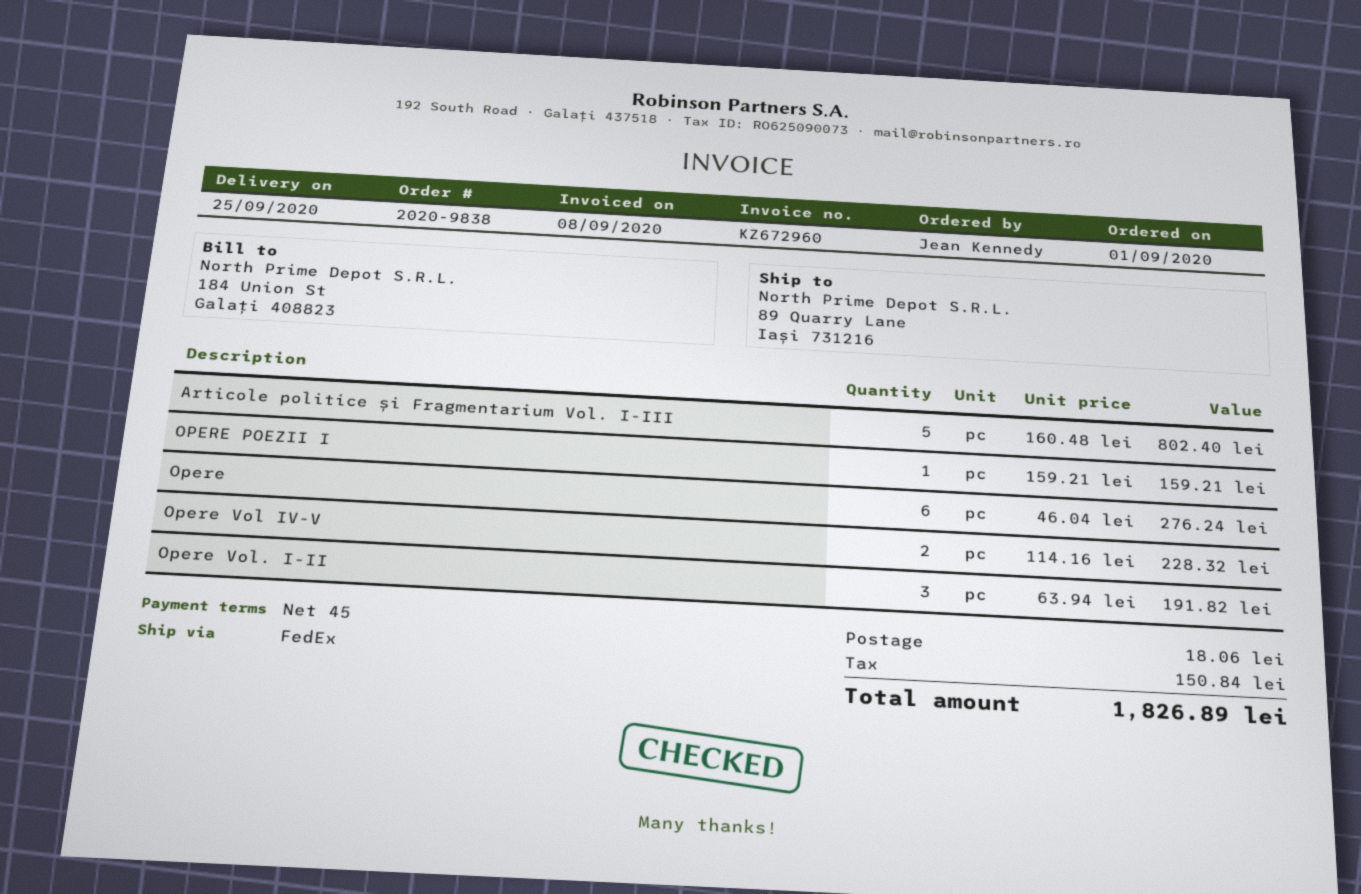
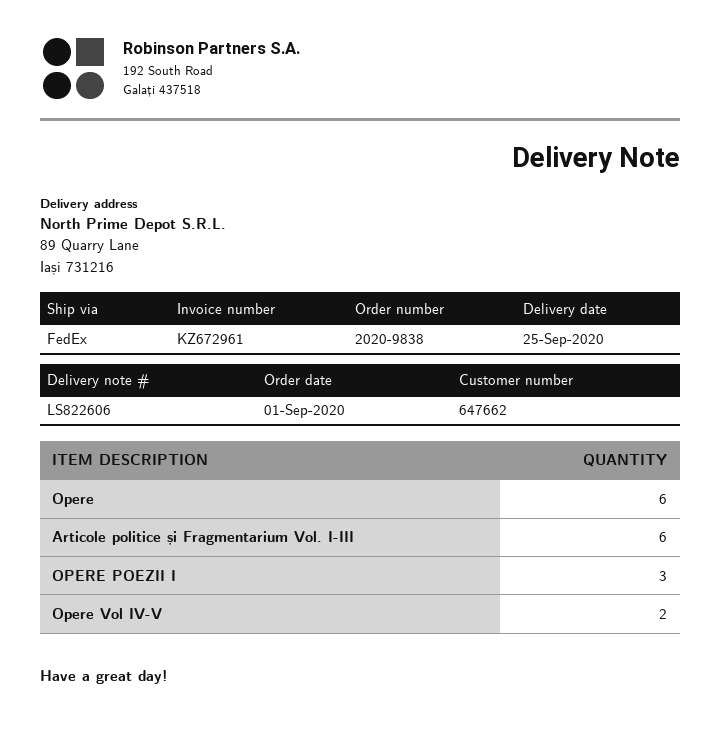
invoice number: KZ672960 -> KZ672961
Articole politice și Fragmentarium Vol. I-III: 5 -> 6
OPERE POEZII I: 1 -> 3
Opere Vol. I-II: 3 -> none

